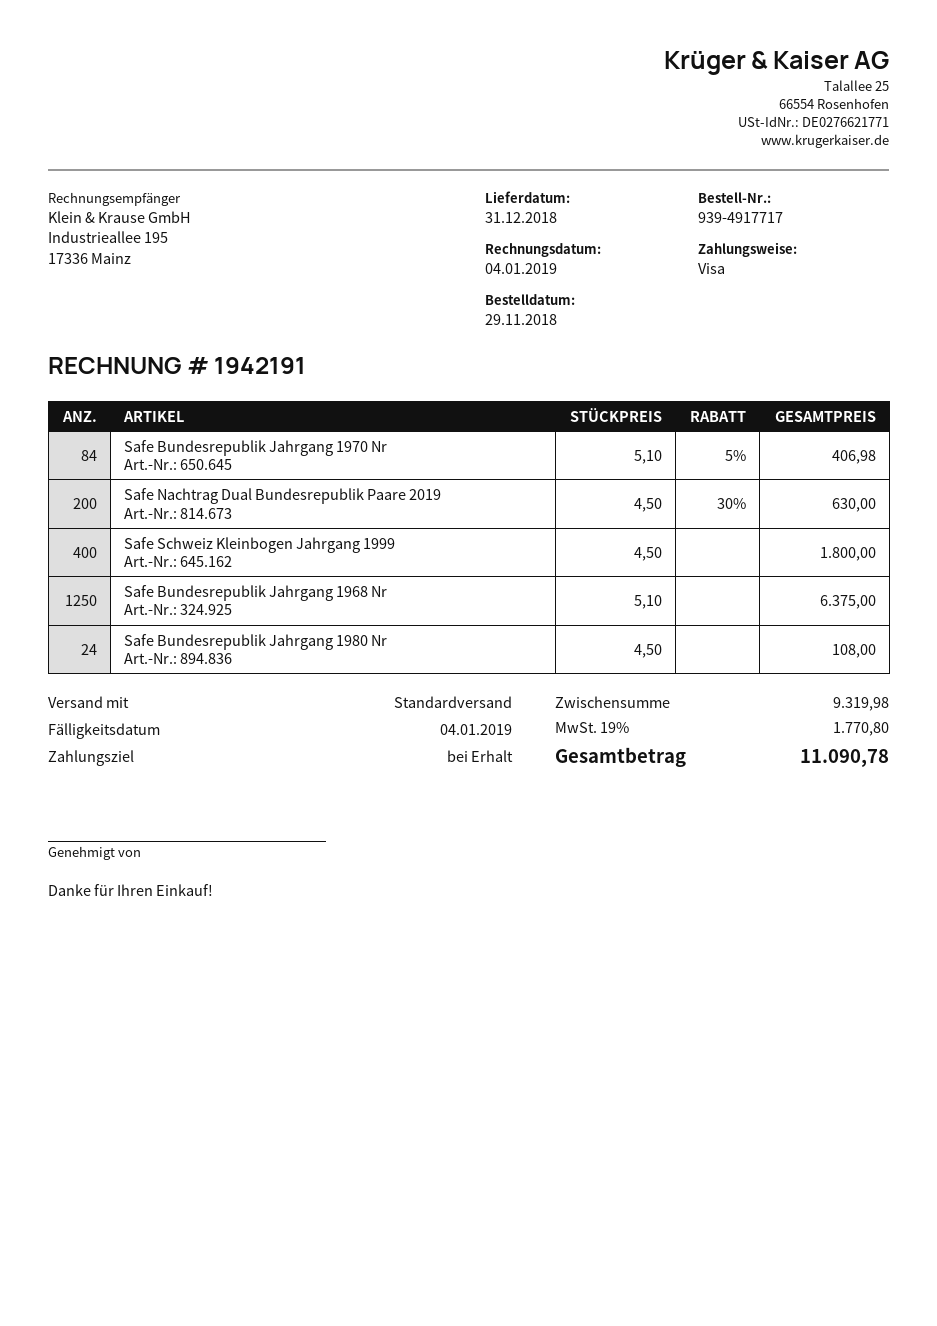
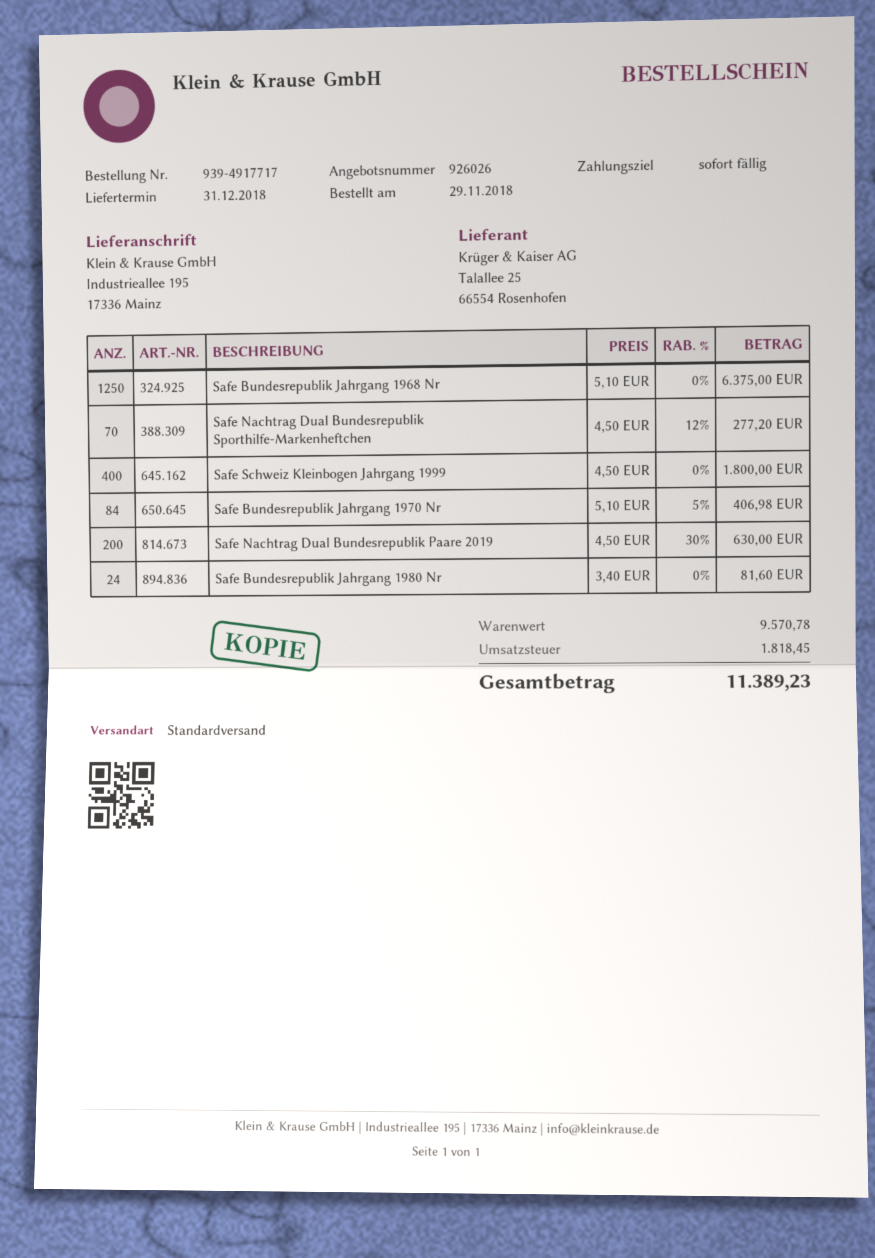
Safe Bundesrepublik Jahrgang 1980 Nr: 24 x 4.50 = 108.00 -> 24 x 3.40 = 81.60
Safe Nachtrag Dual Bundesrepublik Sporthilfe-Markenheftchen: none -> 70 x 4.50 - 12% = 277.20
subtotal: 9319.98 -> 9570.78
tax: 1770.80 -> 1818.45
total: 11090.78 -> 11389.23

